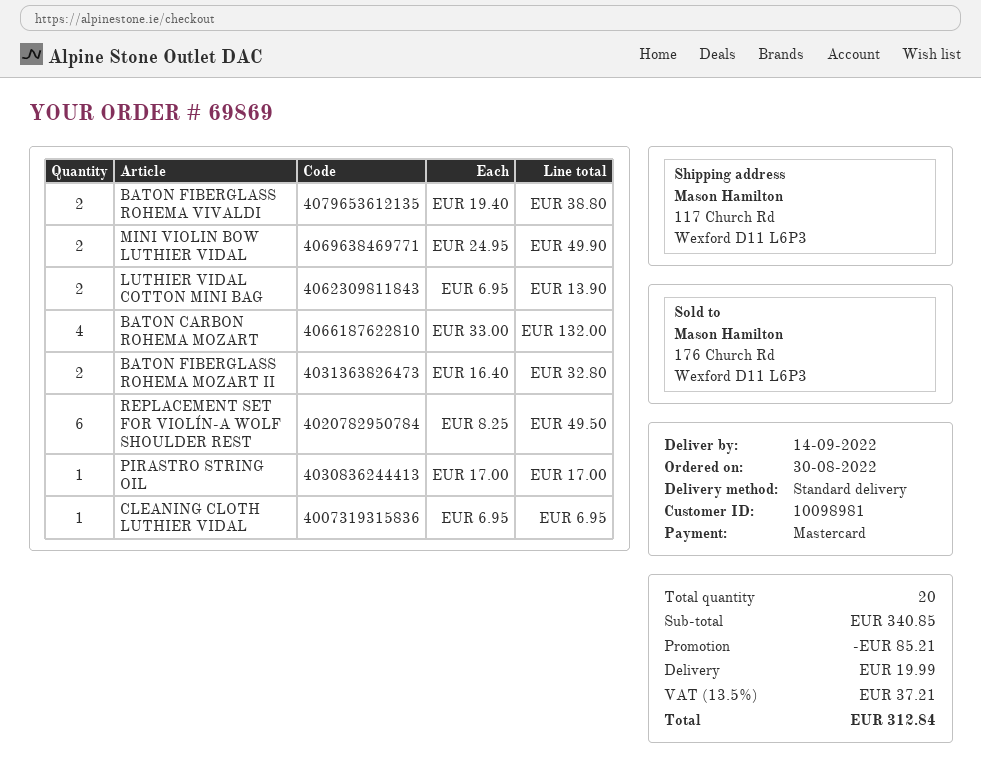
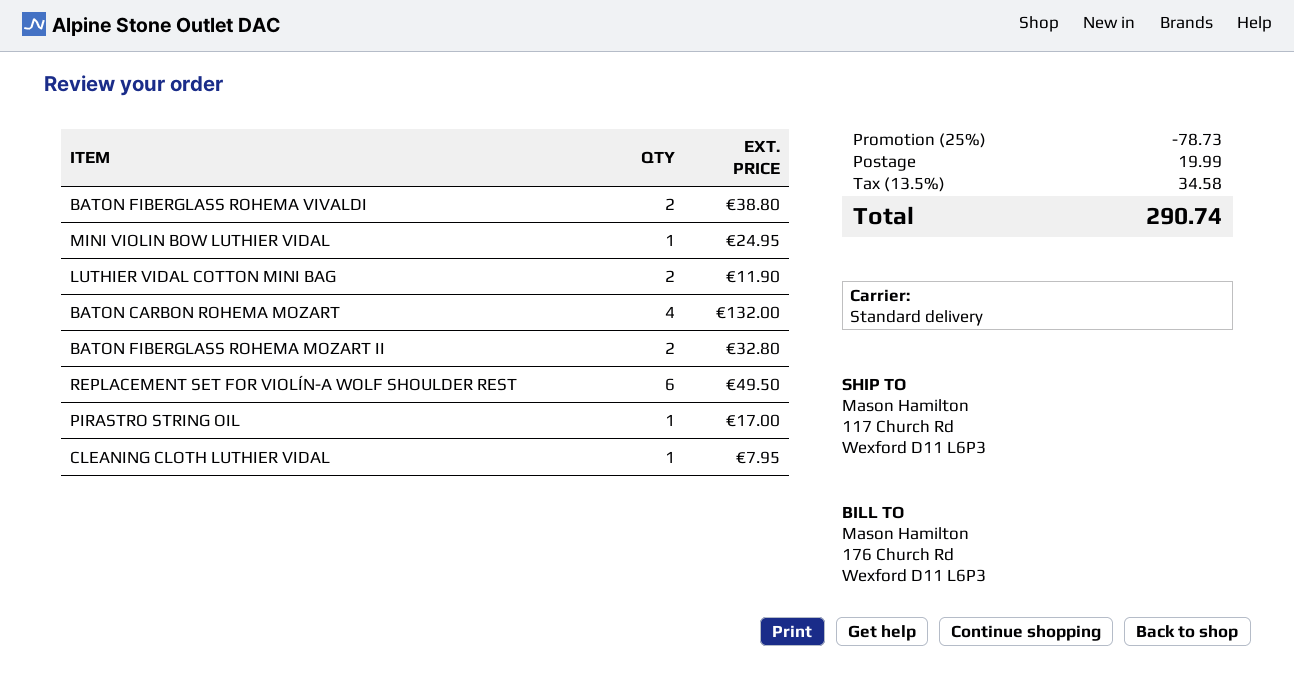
MINI VIOLIN BOW LUTHIER VIDAL: 2 for 49.90 -> 1 for 24.95
LUTHIER VIDAL COTTON MINI BAG: 2 for 13.90 -> 2 for 11.90
CLEANING CLOTH LUTHIER VIDAL: 1 for 6.95 -> 1 for 7.95
discount: 85.21 -> 78.73
tax: 13.5% = 37.21 -> 13.5% = 34.58
total: 312.84 -> 290.74

